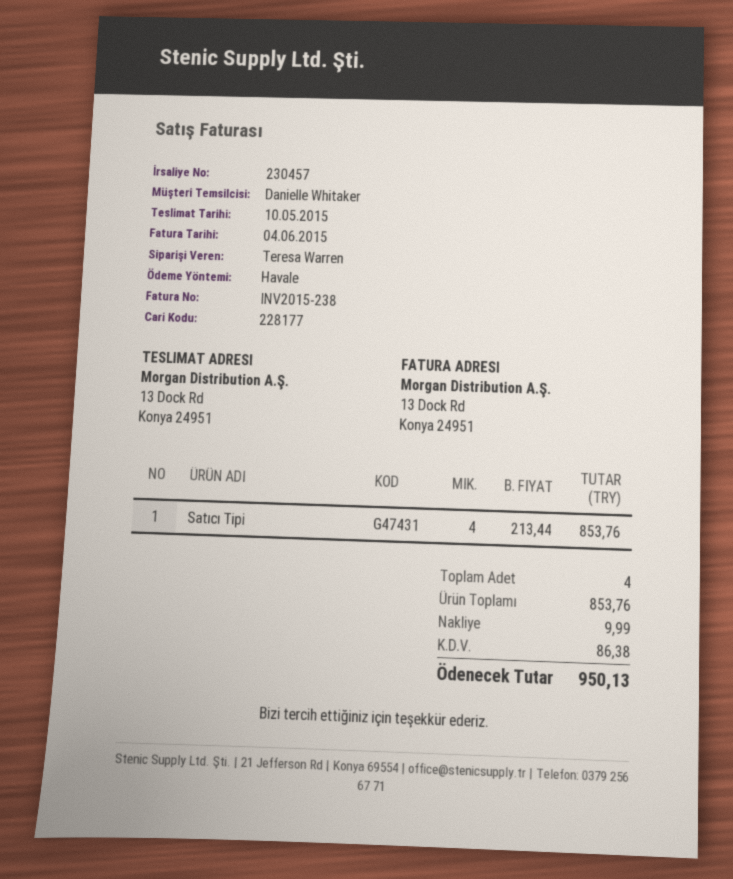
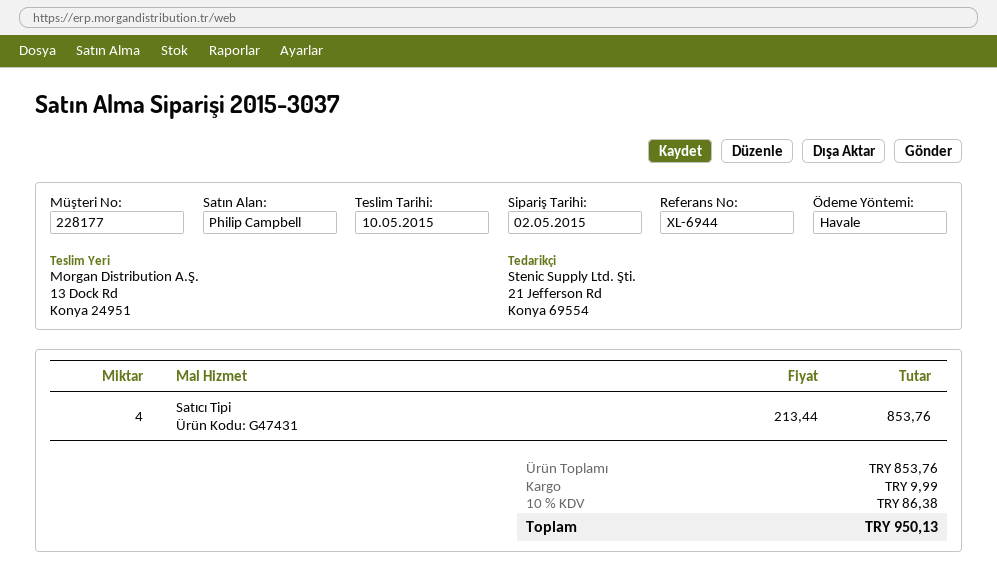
ordered by: Teresa Warren -> Philip Campbell

